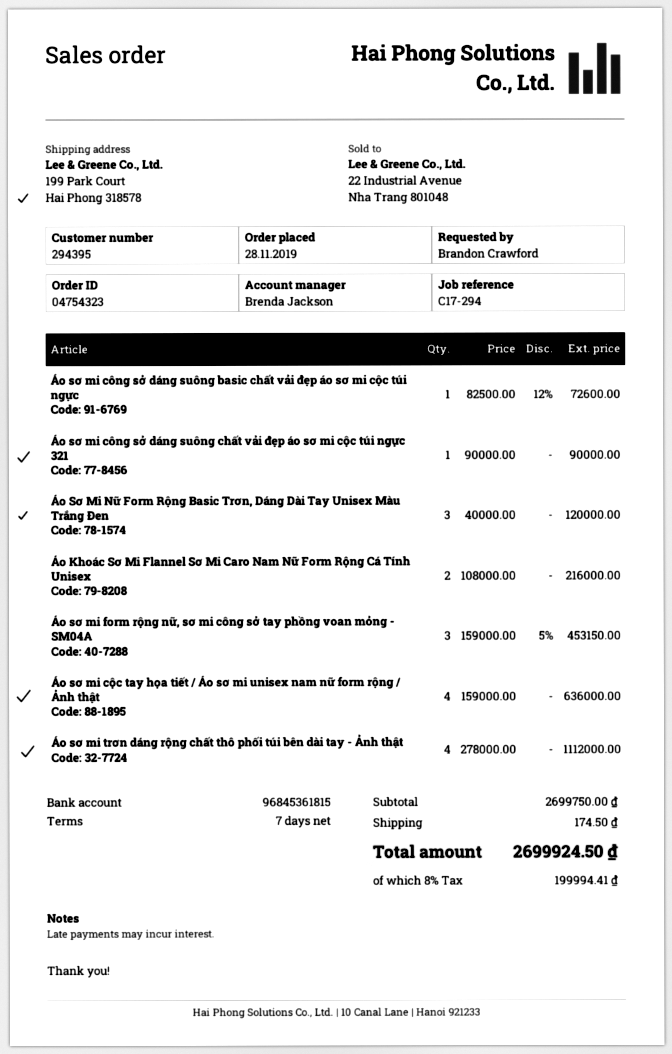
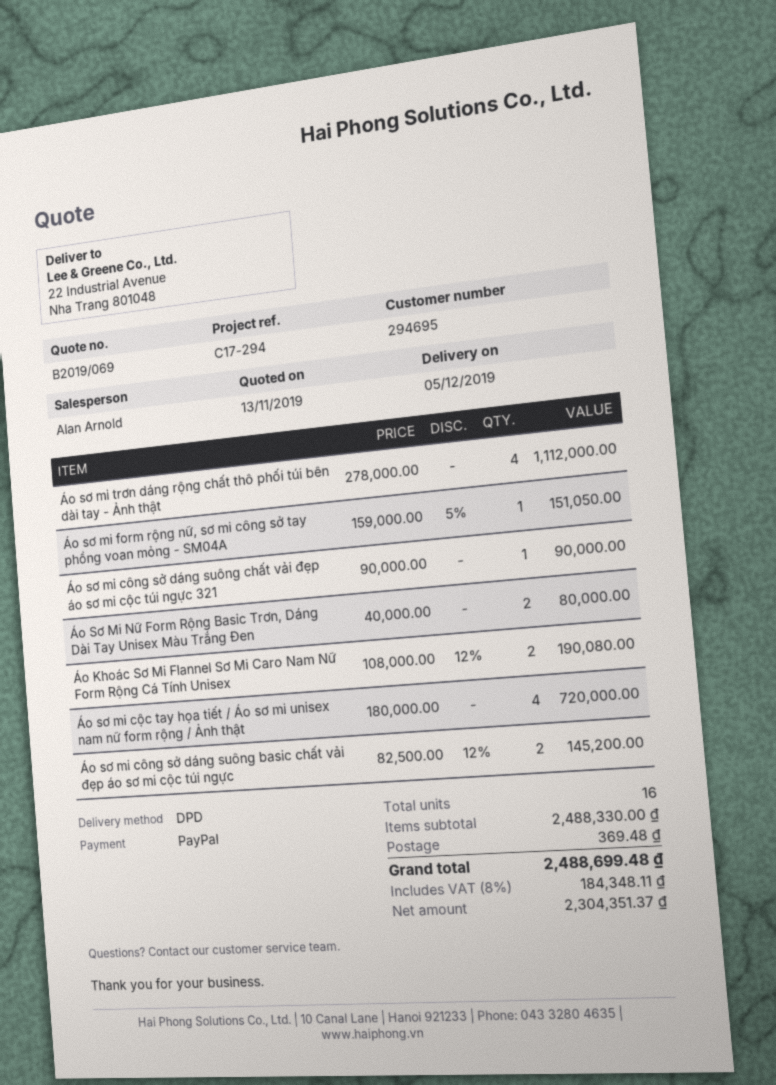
customer number: 294395 -> 294695
sales rep: Brenda Jackson -> Alan Arnold
ship to: 199 Park Court, Hai Phong 318578 -> 22 Industrial Avenue, Nha Trang 801048
Áo sơ mi công sở dáng suông basic chất vải đẹp áo sơ mi cộc túi ngực: 1 x 82500.00 - 12% = 72600.00 -> 2 x 82500.00 - 12% = 145200.00
Áo Sơ Mi Nữ Form Rộng Basic Trơn, Dáng Dài Tay Unisex Màu Trắng Đen: 3 x 40000.00 = 120000.00 -> 2 x 40000.00 = 80000.00
Áo Khoác Sơ Mi Flannel Sơ Mi Caro Nam Nữ Form Rộng Cá Tính Unisex: 2 x 108000.00 = 216000.00 -> 2 x 108000.00 - 12% = 190080.00
Áo sơ mi form rộng nữ, sơ mi công sở tay phồng voan mỏng - SM04A: 3 x 159000.00 - 5% = 453150.00 -> 1 x 159000.00 - 5% = 151050.00
Áo sơ mi cộc tay họa tiết / Áo sơ mi unisex nam nữ form rộng / Ảnh thật: 4 x 159000.00 = 636000.00 -> 4 x 180000.00 = 720000.00
subtotal: 2699750.00 -> 2488330.00
shipping: 174.50 -> 369.48
tax: 8% = 199994.41 -> 8% = 184348.11
total: 2699924.50 -> 2488699.48

